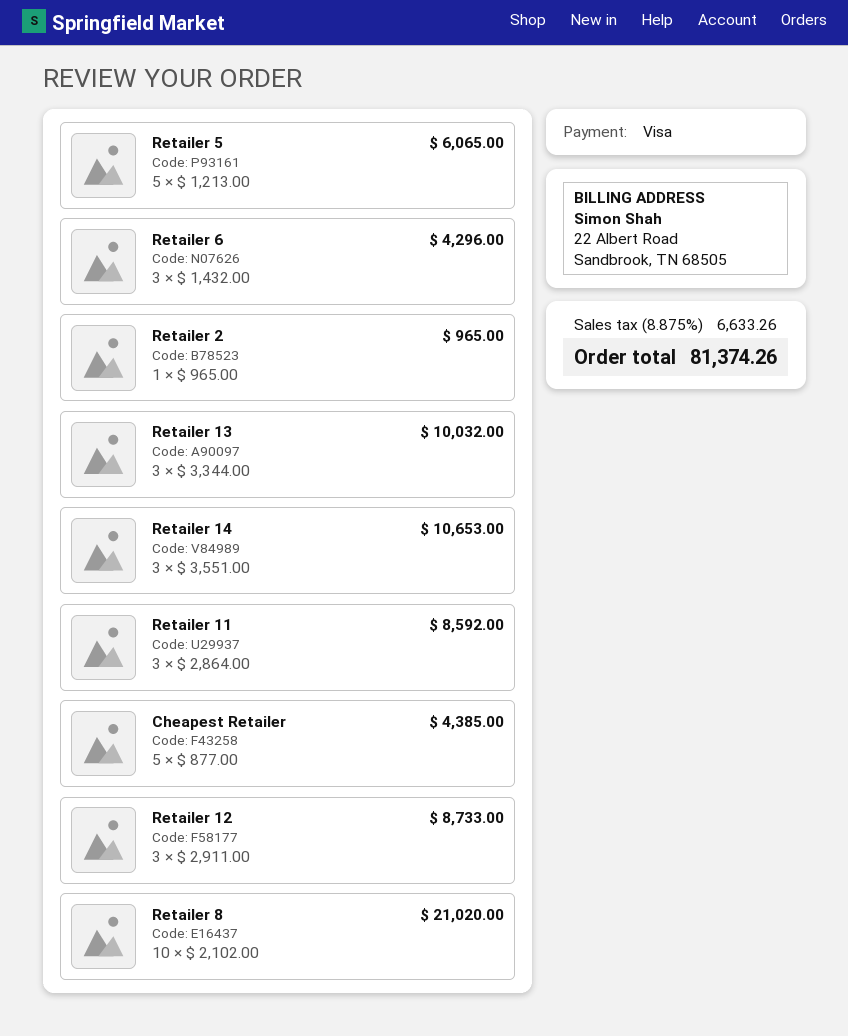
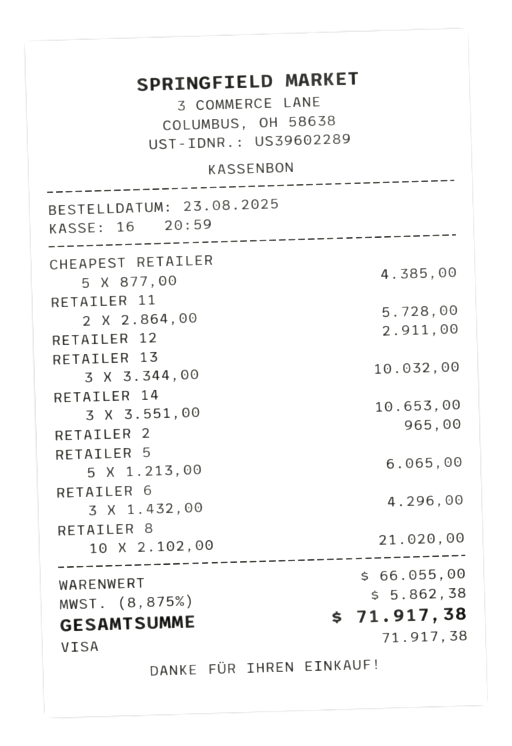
Retailer 11: 3 x 2864.00 = 8592.00 -> 2 x 2864.00 = 5728.00
Retailer 12: 3 x 2911.00 = 8733.00 -> 1 x 2911.00 = 2911.00
tax: 8.875% = 6633.26 -> 8.875% = 5862.38
total: 81374.26 -> 71917.38

